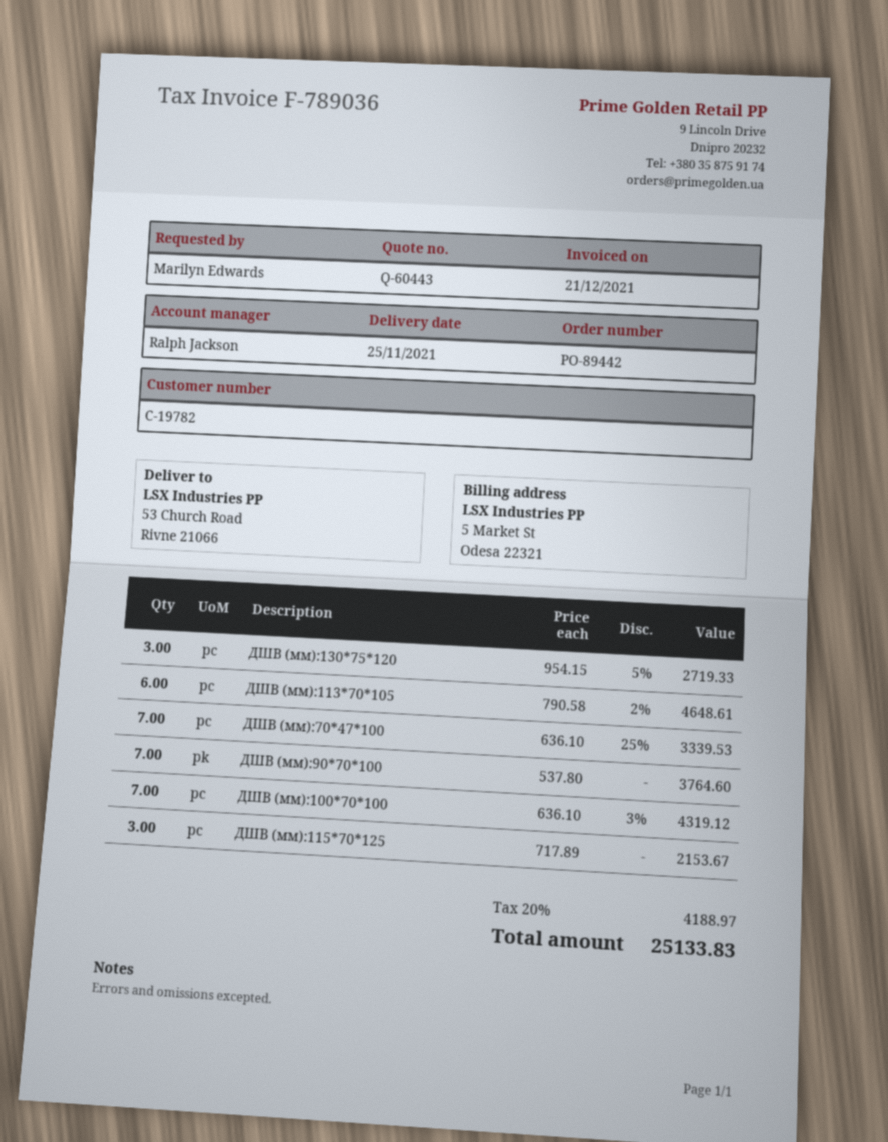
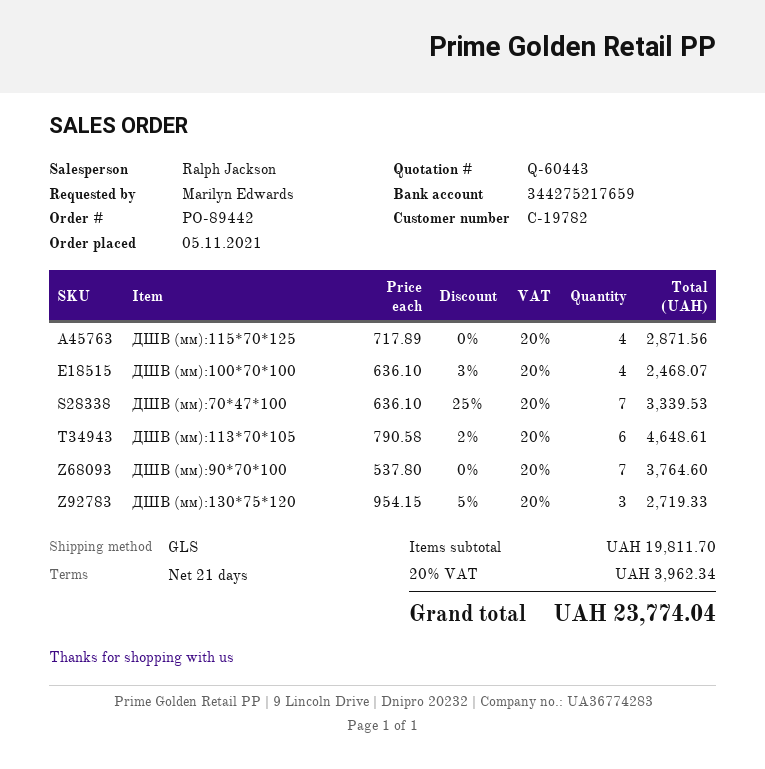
ДШВ (мм):100*70*100: 7 x 636.10 - 3% = 4319.12 -> 4 x 636.10 - 3% = 2468.07
ДШВ (мм):115*70*125: 3 x 717.89 = 2153.67 -> 4 x 717.89 = 2871.56
tax: 20% = 4188.97 -> 20% = 3962.34
total: 25133.83 -> 23774.04

